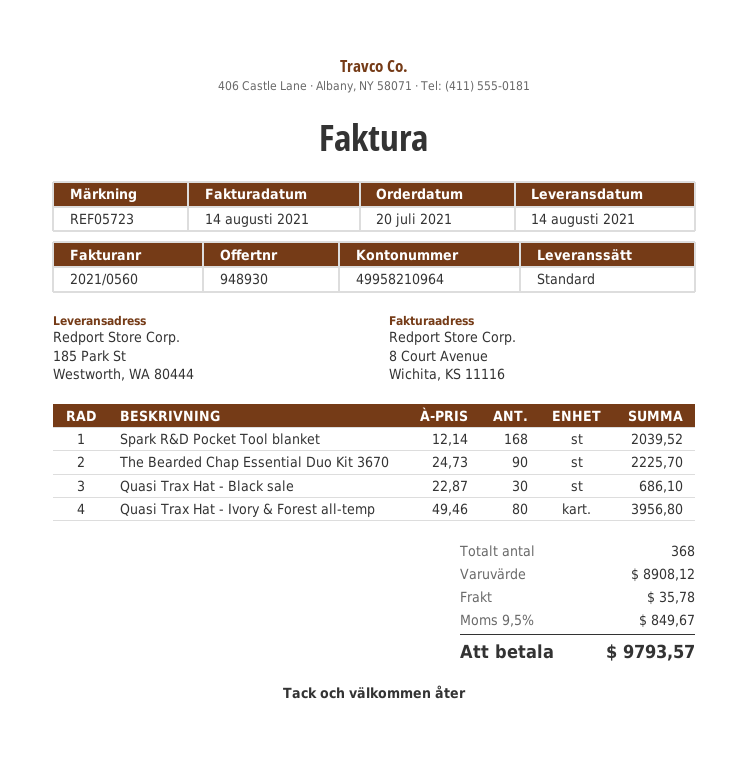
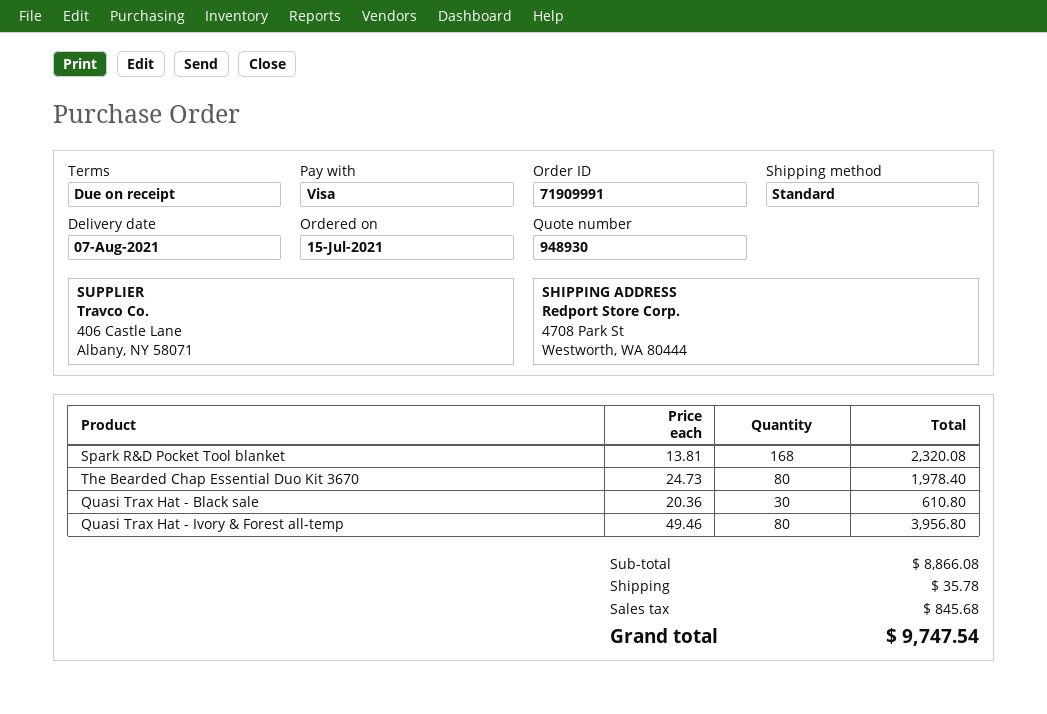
order date: 2021-07-20 -> 2021-07-15
delivery date: 2021-08-14 -> 2021-08-07
ship to: 185 Park St, Westworth, WA 80444 -> 4708 Park St, Westworth, WA 80444
Spark R&D Pocket Tool blanket: 168 x 12.14 = 2039.52 -> 168 x 13.81 = 2320.08
The Bearded Chap Essential Duo Kit 3670: 90 x 24.73 = 2225.70 -> 80 x 24.73 = 1978.40
Quasi Trax Hat - Black sale: 30 x 22.87 = 686.10 -> 30 x 20.36 = 610.80
subtotal: 8908.12 -> 8866.08
tax: 849.67 -> 845.68
total: 9793.57 -> 9747.54

